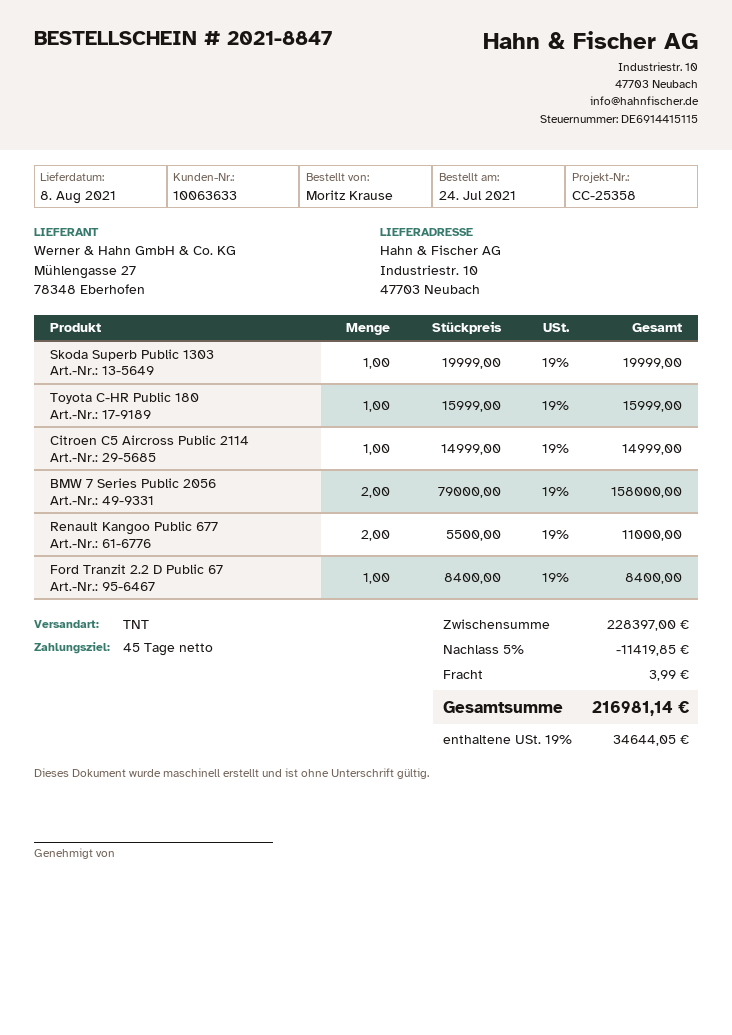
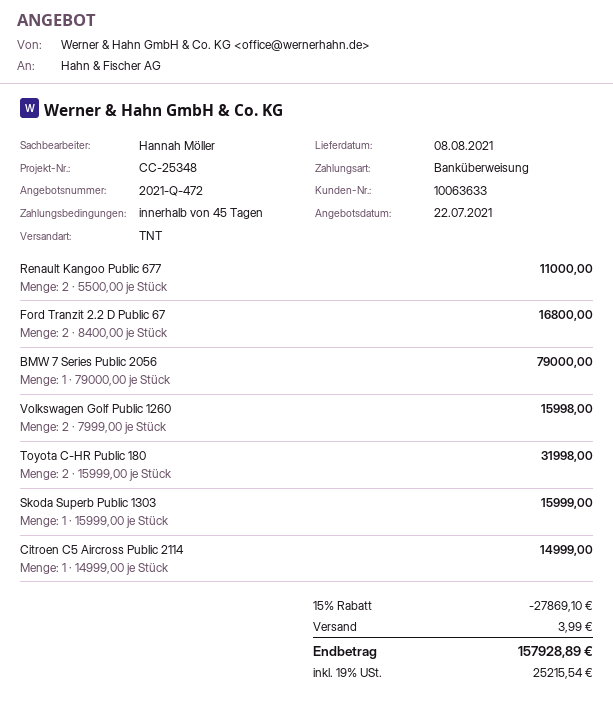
reference: CC-25358 -> CC-25348
Skoda Superb Public 1303: 1 x 19999.00 = 19999.00 -> 1 x 15999.00 = 15999.00
Toyota C-HR Public 180: 1 x 15999.00 = 15999.00 -> 2 x 15999.00 = 31998.00
BMW 7 Series Public 2056: 2 x 79000.00 = 158000.00 -> 1 x 79000.00 = 79000.00
Ford Tranzit 2.2 D Public 67: 1 x 8400.00 = 8400.00 -> 2 x 8400.00 = 16800.00
Volkswagen Golf Public 1260: none -> 2 x 7999.00 = 15998.00
discount: 5% = 11419.85 -> 15% = 27869.10
tax: 19% = 34644.05 -> 19% = 25215.54
total: 216981.14 -> 157928.89

